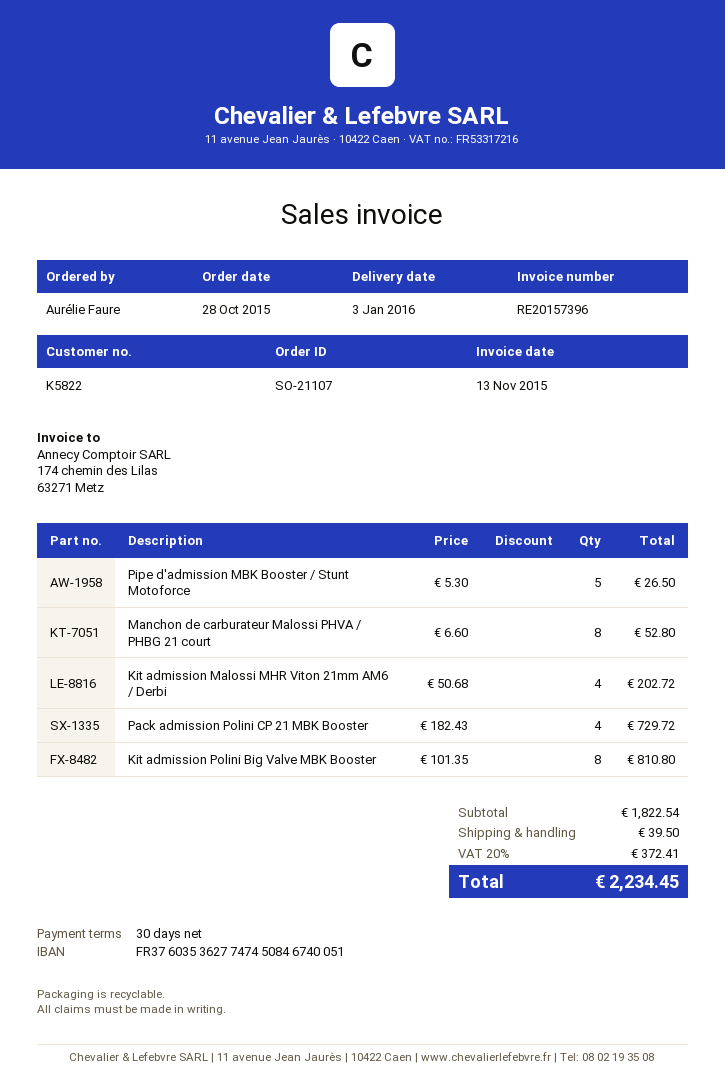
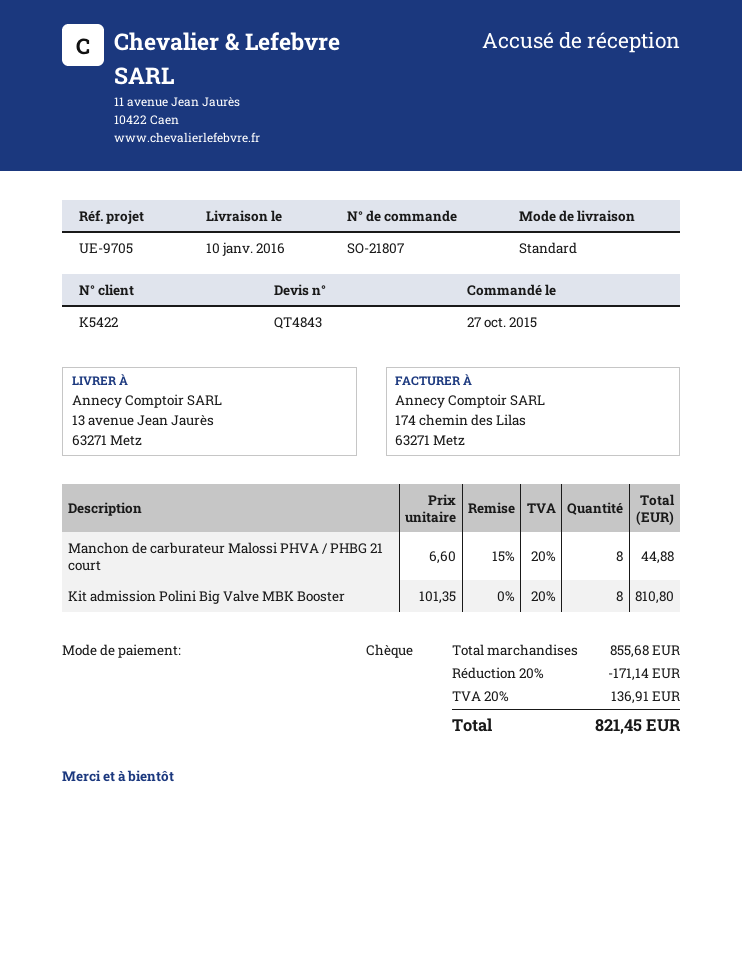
order number: SO-21107 -> SO-21807
order date: 2015-10-28 -> 2015-10-27
delivery date: 2016-01-03 -> 2016-01-10
customer number: K5822 -> K5422
Pipe d'admission MBK Booster / Stunt Motoforce: 5 x 5.30 = 26.50 -> none
Manchon de carburateur Malossi PHVA / PHBG 21 court: 8 x 6.60 = 52.80 -> 8 x 6.60 - 15% = 44.88
Kit admission Malossi MHR Viton 21mm AM6 / Derbi: 4 x 50.68 = 202.72 -> none
Pack admission Polini CP 21 MBK Booster: 4 x 182.43 = 729.72 -> none
subtotal: 1822.54 -> 855.68
discount: none -> 20% = 171.14
shipping: 39.50 -> none
tax: 20% = 372.41 -> 20% = 136.91
total: 2234.45 -> 821.45

